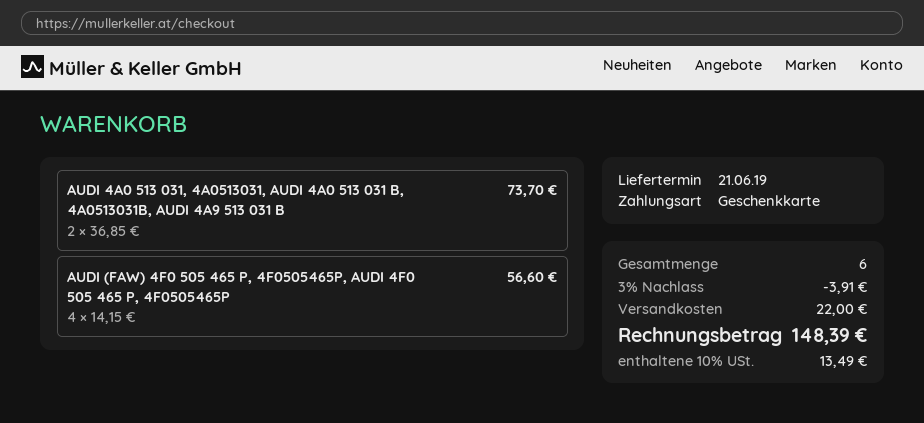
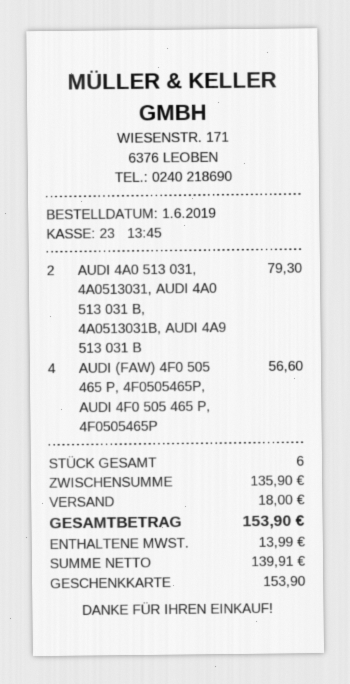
AUDI 4A0 513 031, 4A0513031, AUDI 4A0 513 031 B, 4A0513031B, AUDI 4A9 513 031 B: 2 for 73.70 -> 2 for 79.30
discount: 3% = 3.91 -> none
shipping: 22.00 -> 18.00
tax: 13.49 -> 13.99
total: 148.39 -> 153.90

